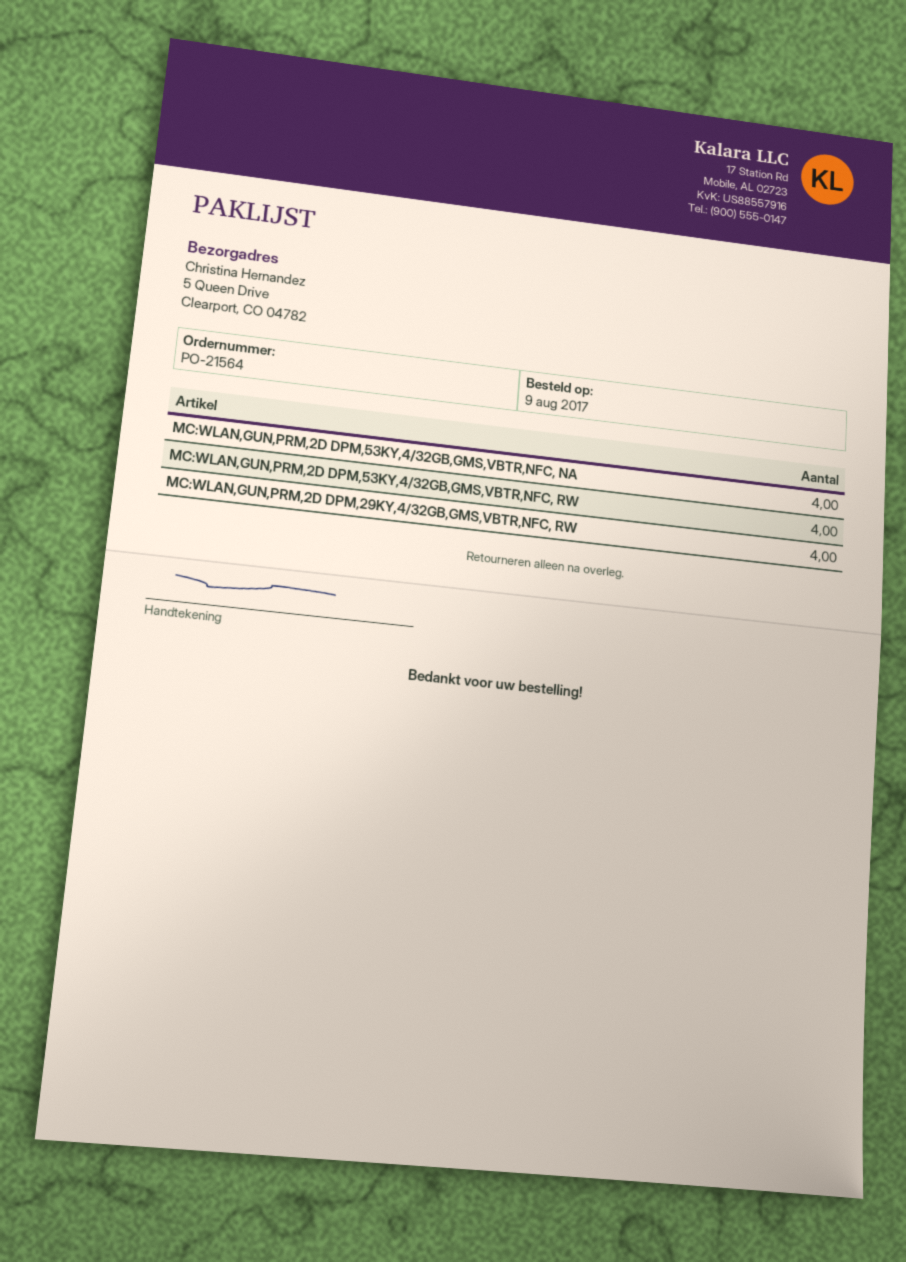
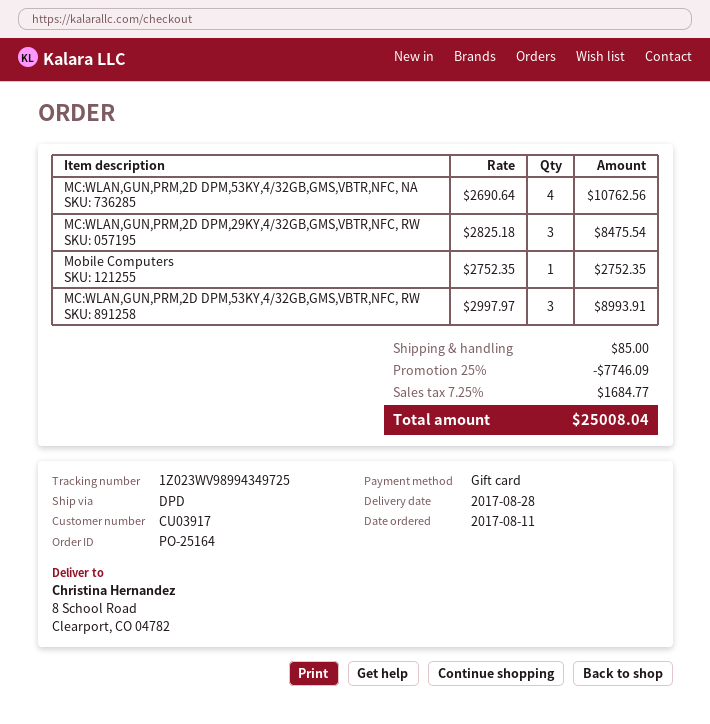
order number: PO-21564 -> PO-25164
order date: 2017-08-09 -> 2017-08-11
ship to: 5 Queen Drive, Clearport, CO 04782 -> 8 School Road, Clearport, CO 04782
MC:WLAN,GUN,PRM,2D DPM,53KY,4/32GB,GMS,VBTR,NFC, RW: 4 -> 3
MC:WLAN,GUN,PRM,2D DPM,29KY,4/32GB,GMS,VBTR,NFC, RW: 4 -> 3
Mobile Computers: none -> 1

